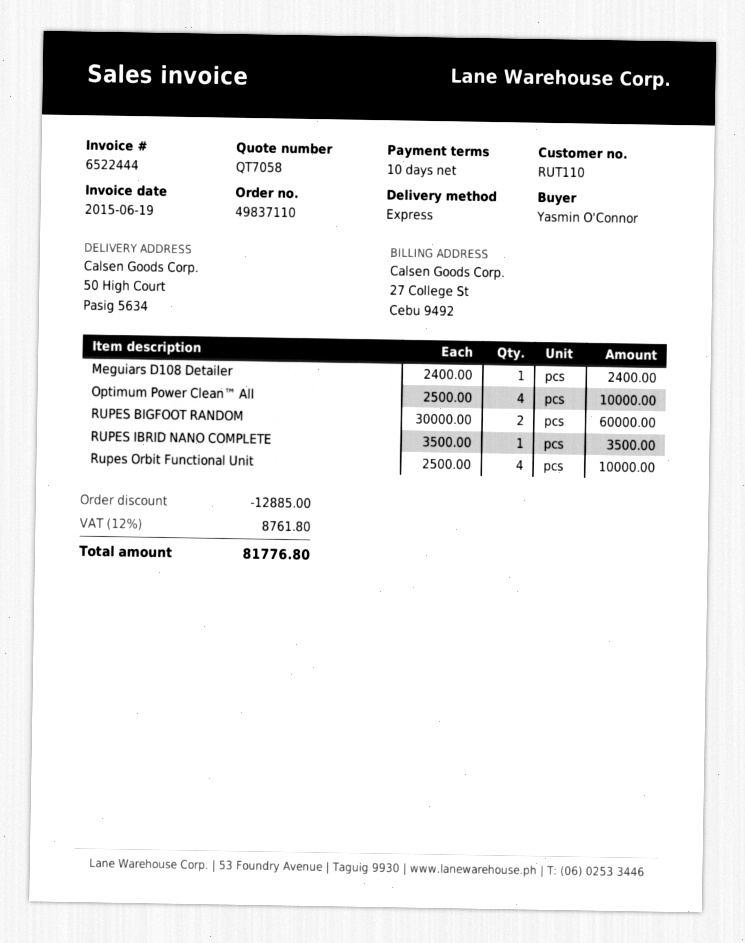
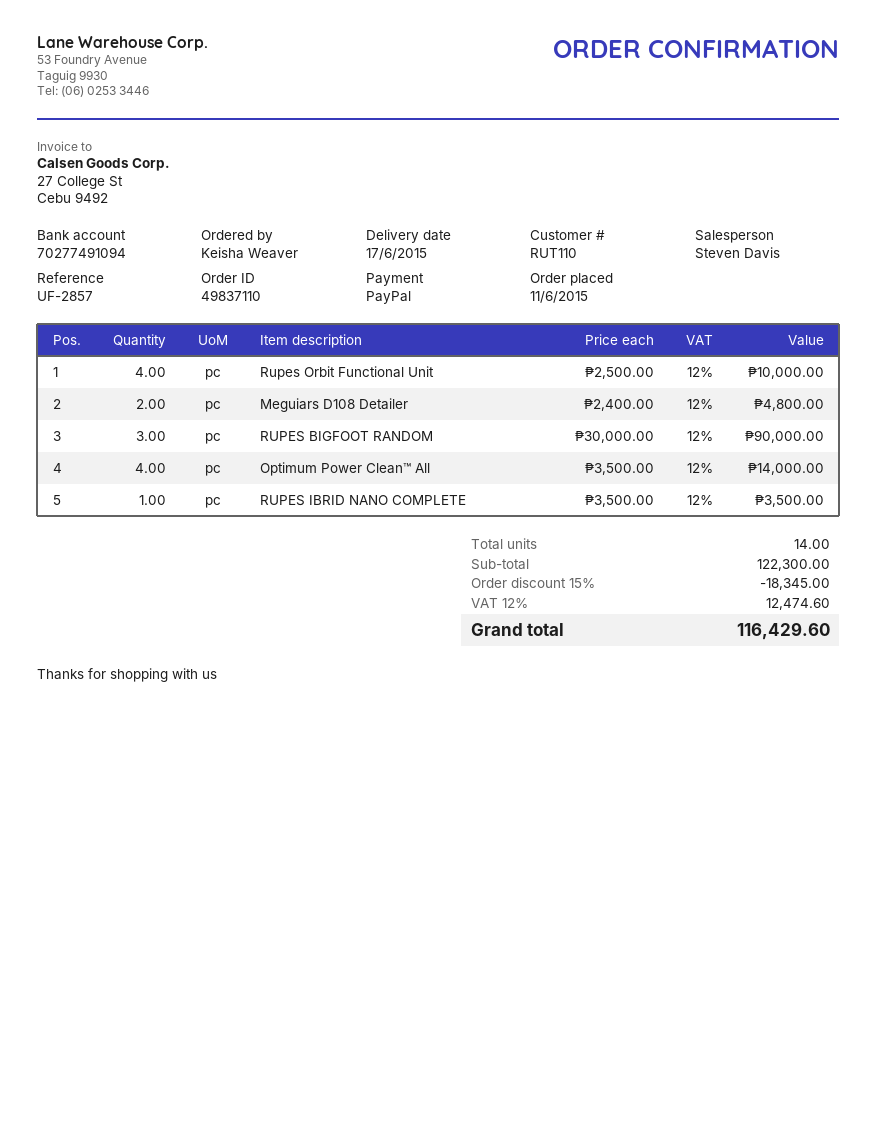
ordered by: Yasmin O'Connor -> Keisha Weaver
Meguiars D108 Detailer: 1 x 2400.00 = 2400.00 -> 2 x 2400.00 = 4800.00
Optimum Power Clean™ All: 4 x 2500.00 = 10000.00 -> 4 x 3500.00 = 14000.00
RUPES BIGFOOT RANDOM: 2 x 30000.00 = 60000.00 -> 3 x 30000.00 = 90000.00
discount: 12885.00 -> 18345.00
tax: 12% = 8761.80 -> 12% = 12474.60
total: 81776.80 -> 116429.60

